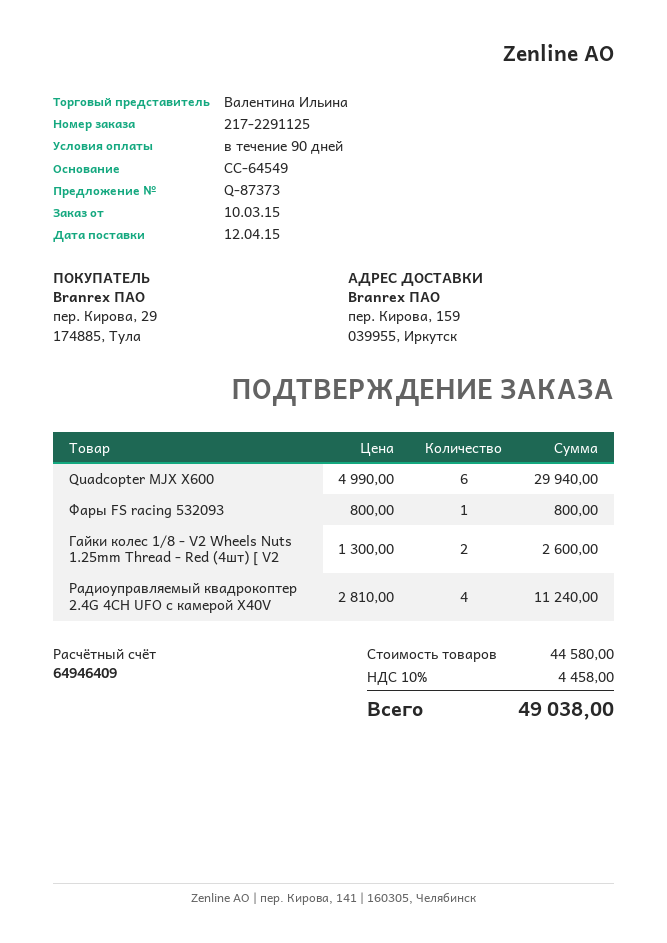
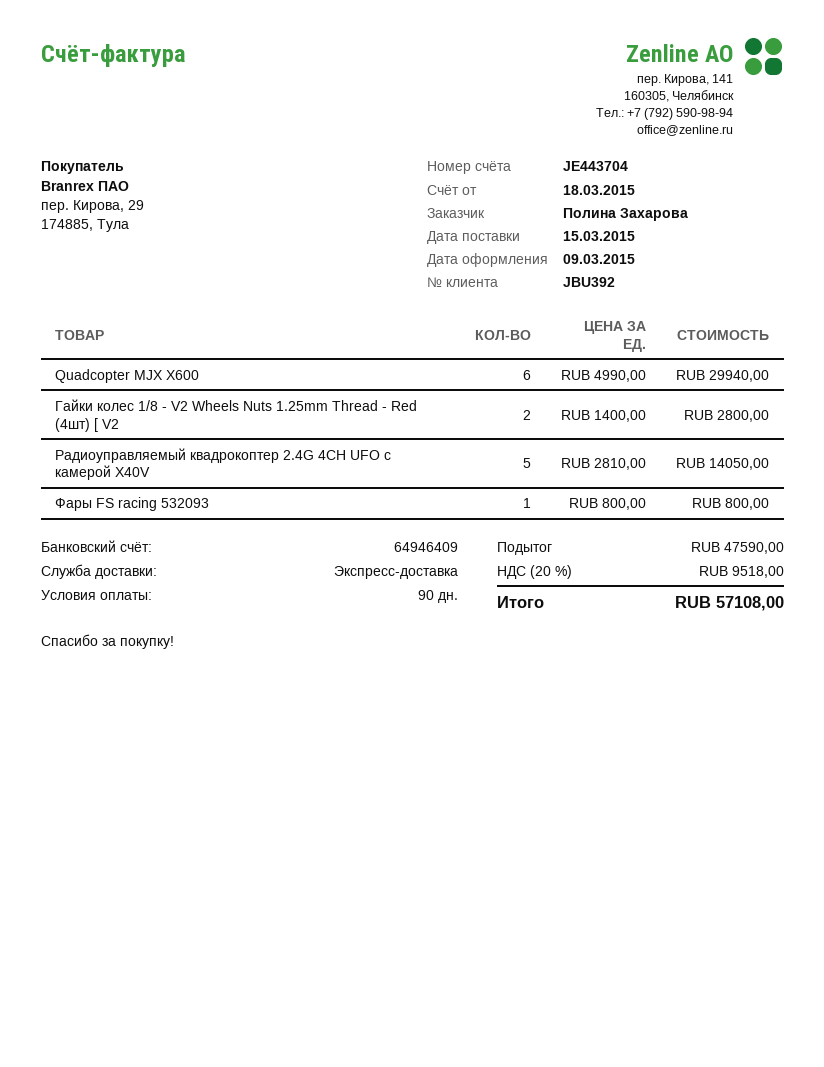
order date: 2015-03-10 -> 2015-03-09
delivery date: 2015-04-12 -> 2015-03-15
Гайки колес 1/8 - V2 Wheels Nuts 1.25mm Thread - Red (4шт) [ V2: 2 x 1300.00 = 2600.00 -> 2 x 1400.00 = 2800.00
Радиоуправляемый квадрокоптер 2.4G 4CH UFO с камерой X40V: 4 x 2810.00 = 11240.00 -> 5 x 2810.00 = 14050.00
subtotal: 44580.00 -> 47590.00
tax: 10% = 4458.00 -> 20% = 9518.00
total: 49038.00 -> 57108.00

